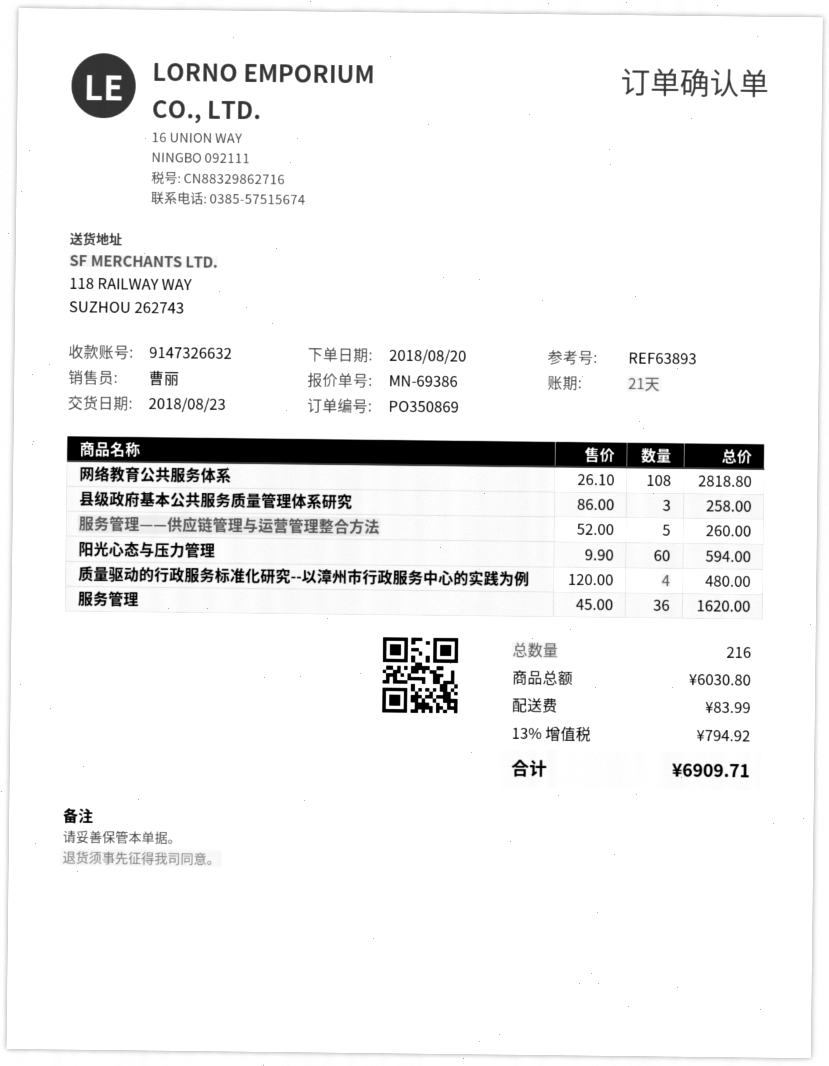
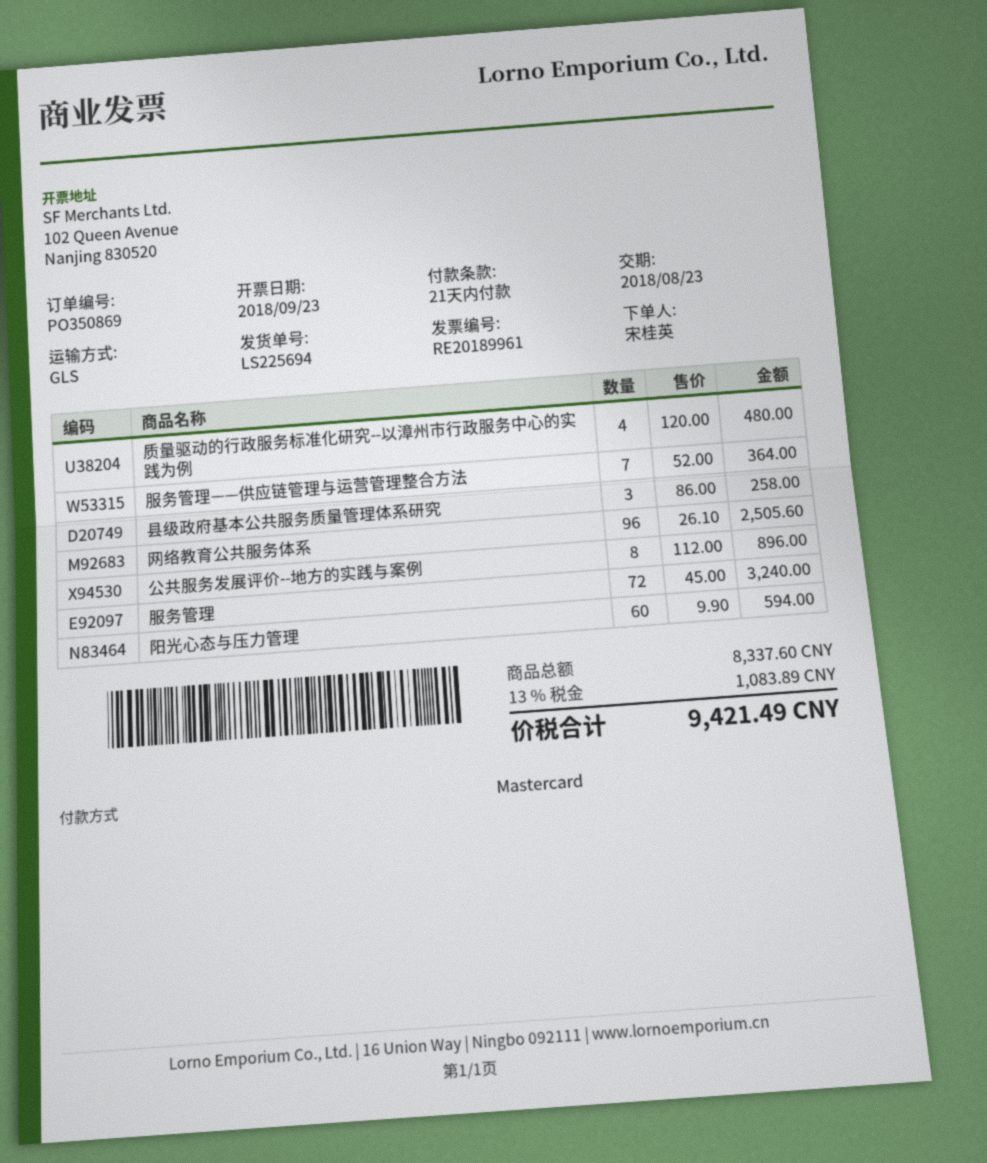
网络教育公共服务体系: 108 x 26.10 = 2818.80 -> 96 x 26.10 = 2505.60
服务管理——供应链管理与运营管理整合方法: 5 x 52.00 = 260.00 -> 7 x 52.00 = 364.00
服务管理: 36 x 45.00 = 1620.00 -> 72 x 45.00 = 3240.00
公共服务发展评价--地方的实践与案例: none -> 8 x 112.00 = 896.00
subtotal: 6030.80 -> 8337.60
shipping: 83.99 -> none
tax: 13% = 794.92 -> 13% = 1083.89
total: 6909.71 -> 9421.49

